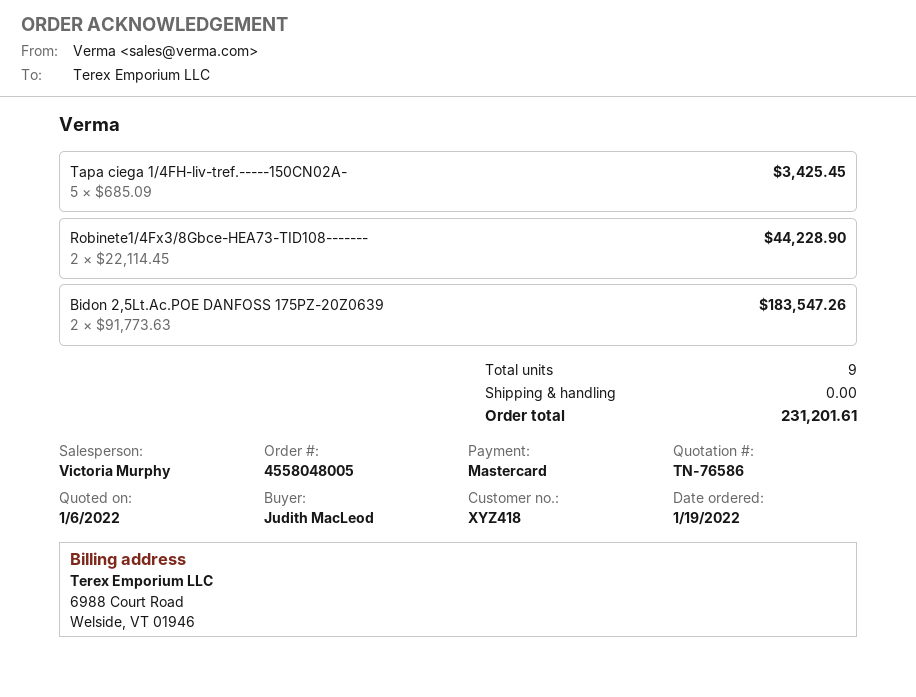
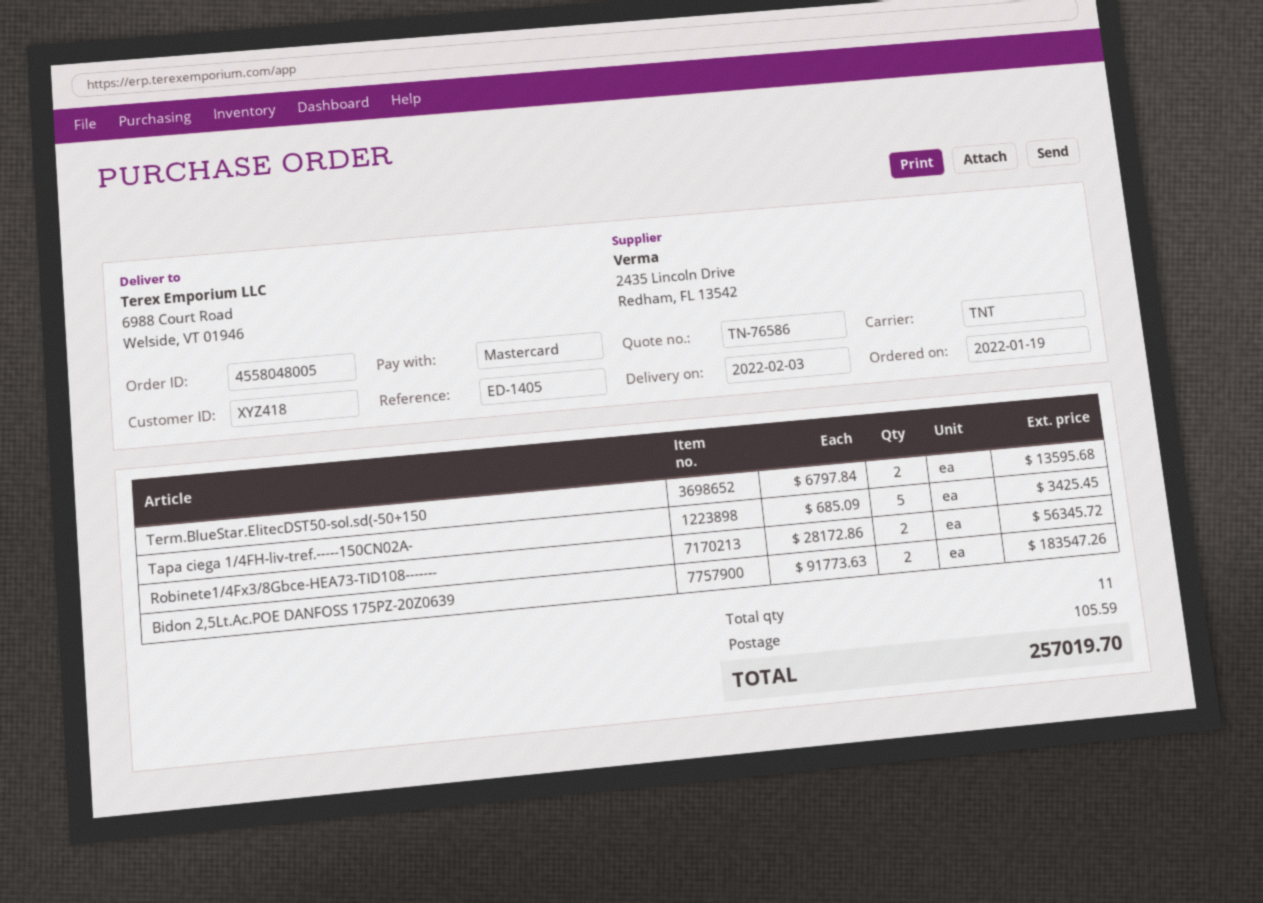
Robinete1/4Fx3/8Gbce-HEA73-TID108-------: 2 x 22114.45 = 44228.90 -> 2 x 28172.86 = 56345.72
Term.BlueStar.ElitecDST50-sol.sd(-50+150: none -> 2 x 6797.84 = 13595.68
total quantity: 9 -> 11
shipping: 0.00 -> 105.59
total: 231201.61 -> 257019.70

